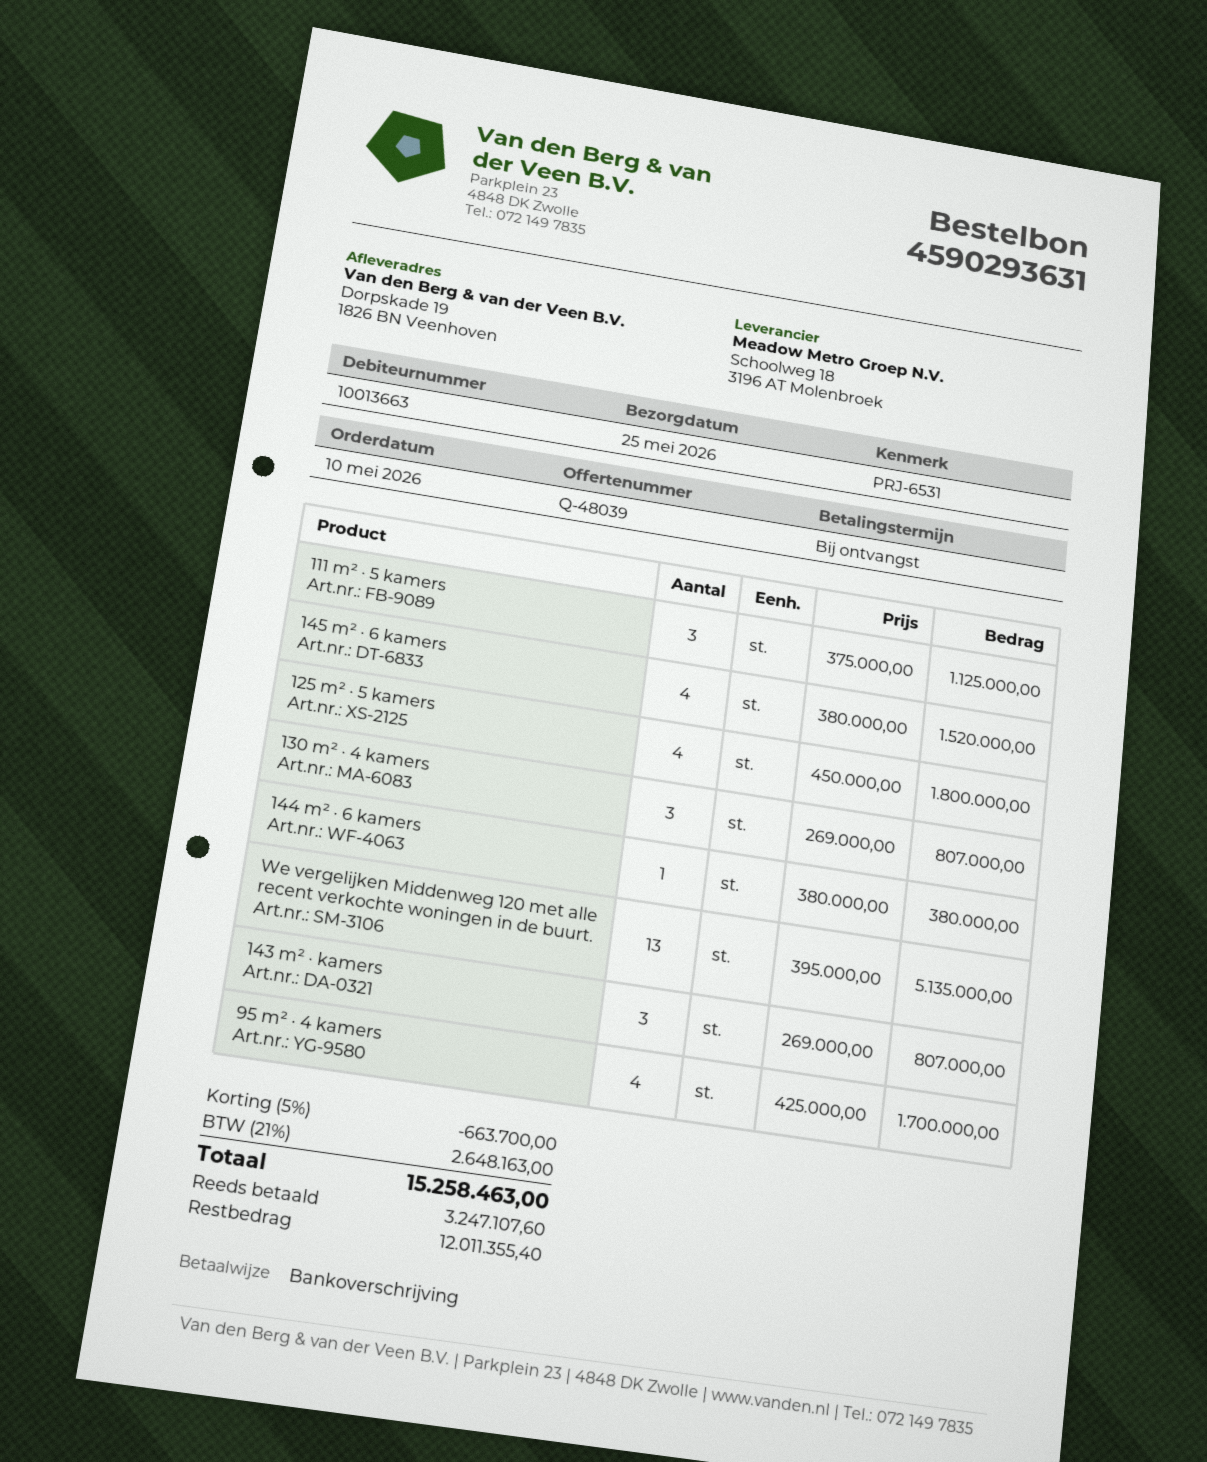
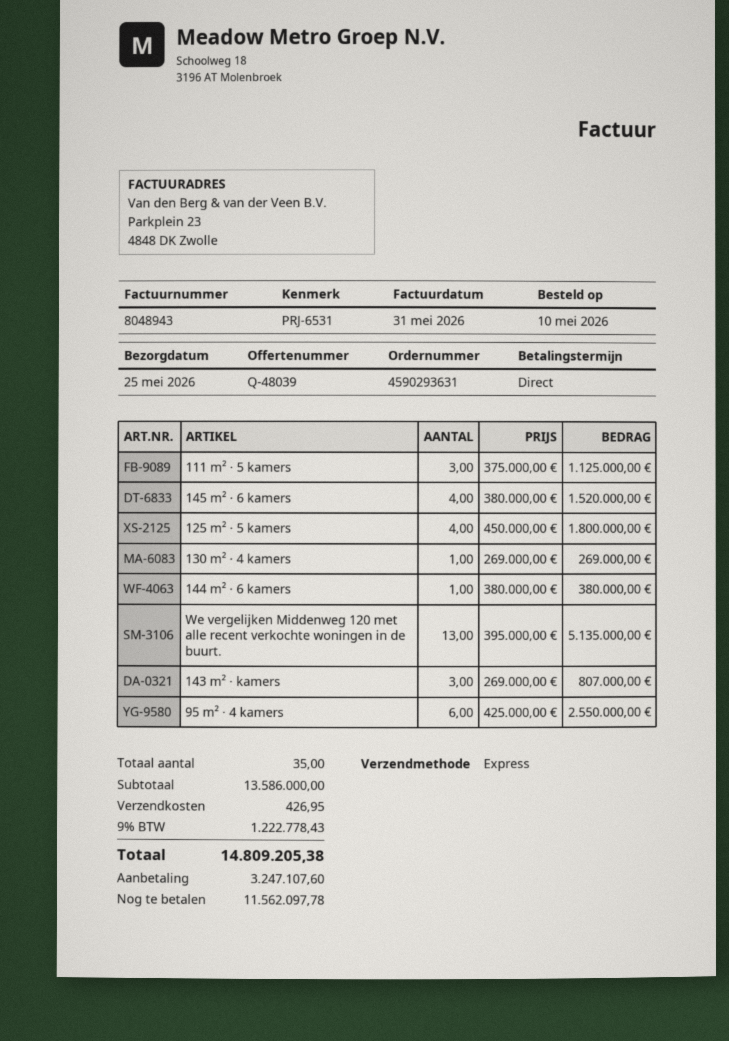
130 m² · 4 kamers: 3 x 269000.00 = 807000.00 -> 1 x 269000.00 = 269000.00
95 m² · 4 kamers: 4 x 425000.00 = 1700000.00 -> 6 x 425000.00 = 2550000.00
discount: 5% = 663700.00 -> none
shipping: none -> 426.95
tax: 21% = 2648163.00 -> 9% = 1222778.43
total: 15258463.00 -> 14809205.38
balance: 12011355.40 -> 11562097.78

